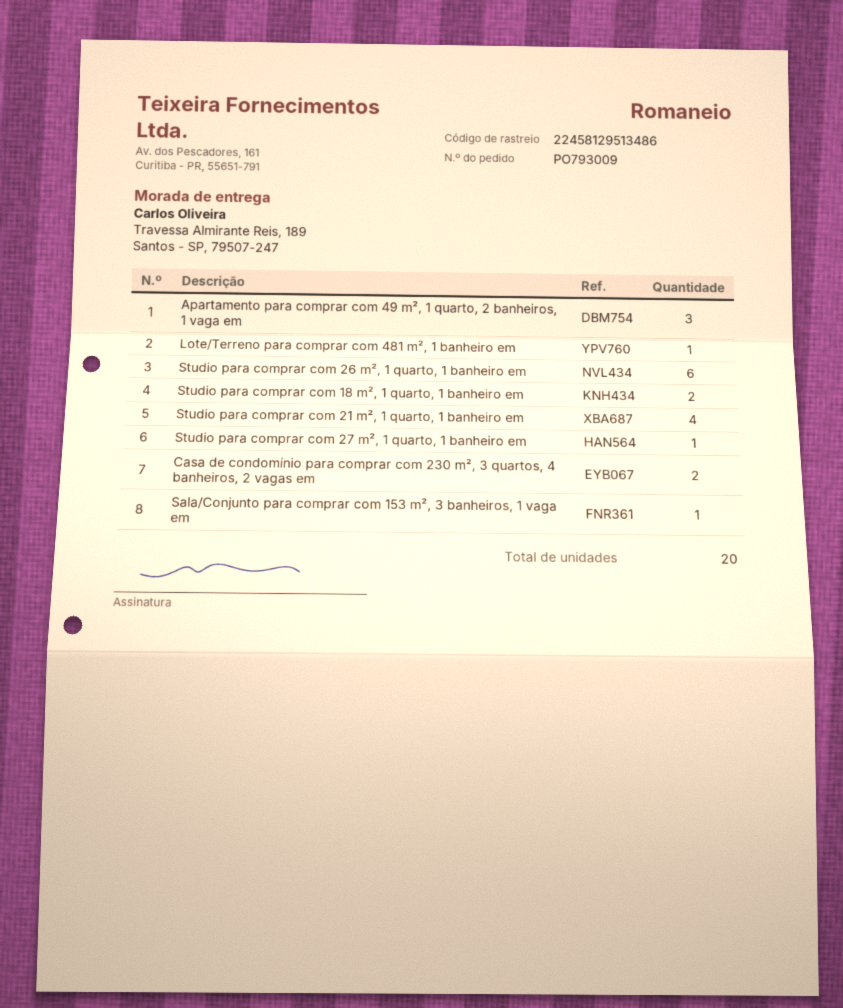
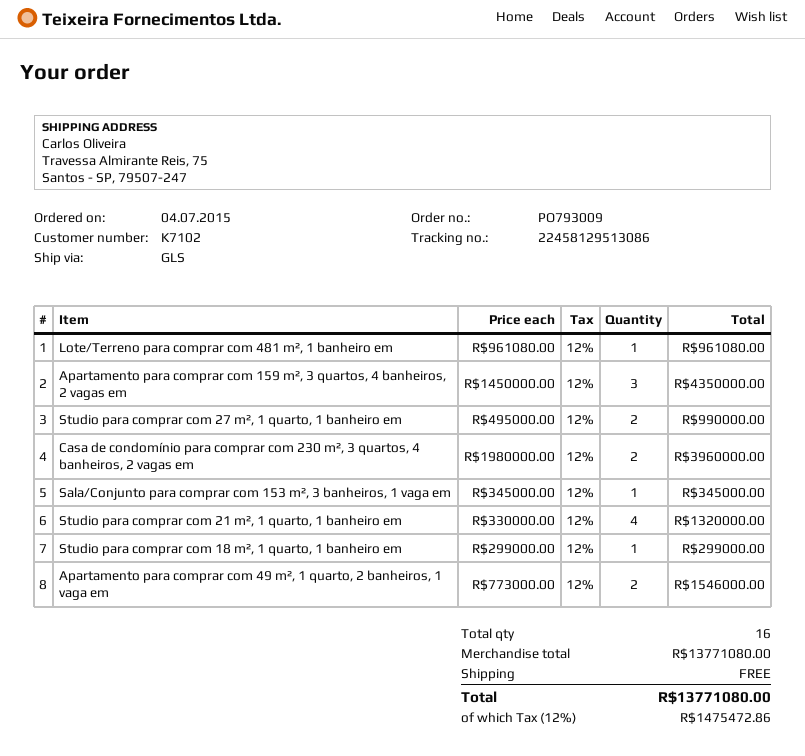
tracking number: 22458129513486 -> 22458129513086
ship to: Travessa Almirante Reis, 189, Santos - SP, 79507-247 -> Travessa Almirante Reis, 75, Santos - SP, 79507-247
Apartamento para comprar com 49 m², 1 quarto, 2 banheiros, 1 vaga em: 3 -> 2
Studio para comprar com 26 m², 1 quarto, 1 banheiro em: 6 -> none
Studio para comprar com 18 m², 1 quarto, 1 banheiro em: 2 -> 1
Studio para comprar com 27 m², 1 quarto, 1 banheiro em: 1 -> 2
Apartamento para comprar com 159 m², 3 quartos, 4 banheiros, 2 vagas em: none -> 3
total quantity: 20 -> 16

